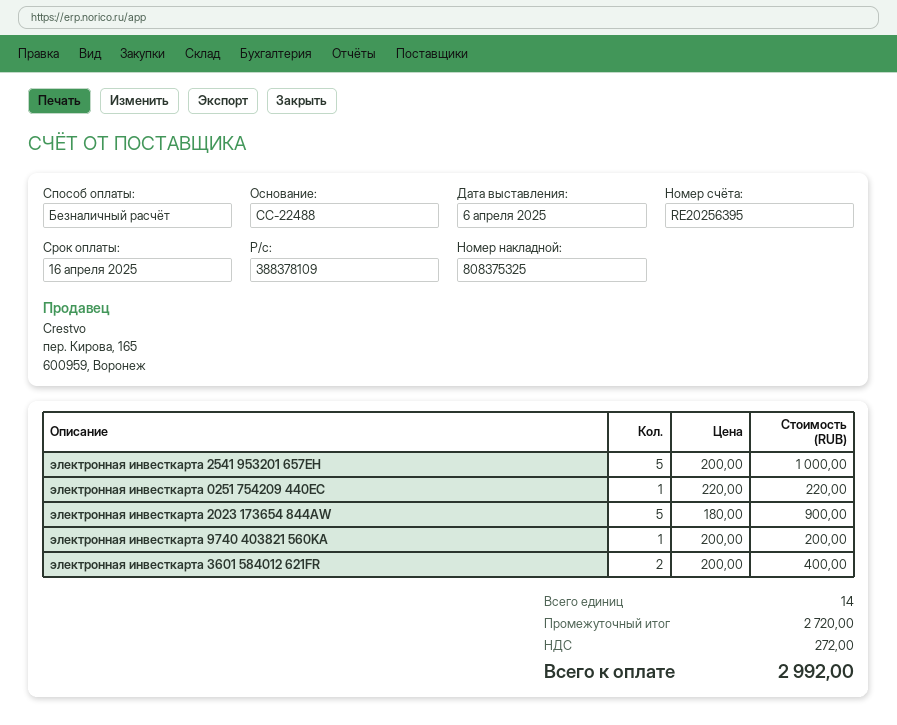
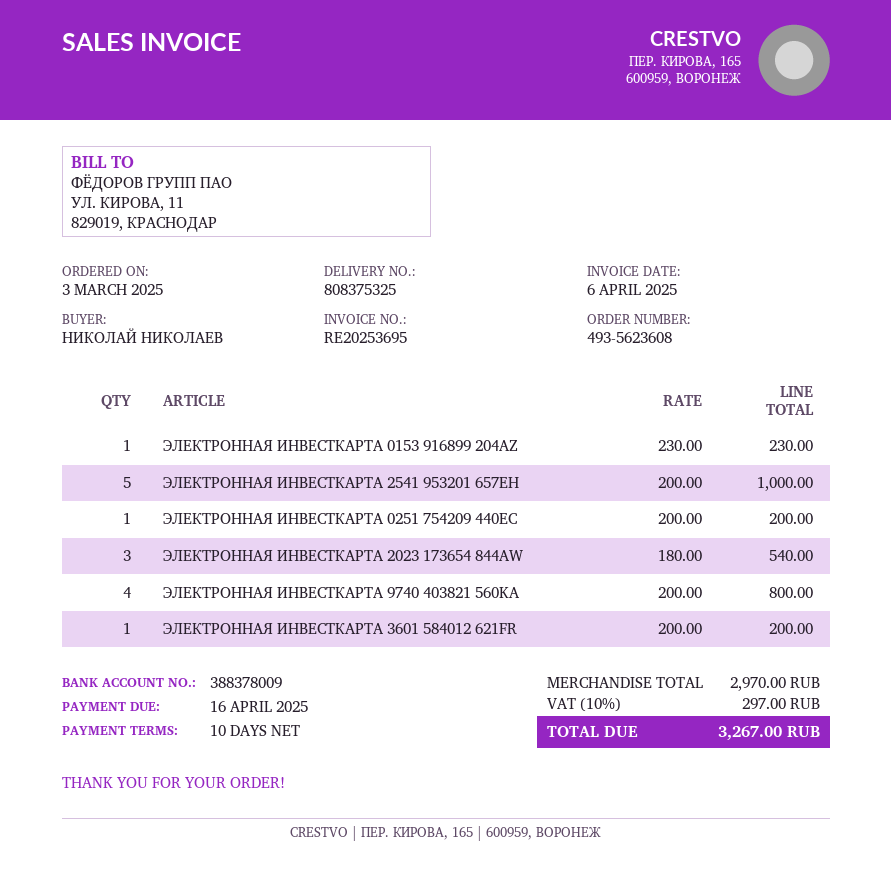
invoice number: RE20256395 -> RE20253695
bank account: 388378109 -> 388378009
электронная инвесткарта 0251 754209 440EC: 1 x 220.00 = 220.00 -> 1 x 200.00 = 200.00
электронная инвесткарта 2023 173654 844AW: 5 x 180.00 = 900.00 -> 3 x 180.00 = 540.00
электронная инвесткарта 9740 403821 560KA: 1 x 200.00 = 200.00 -> 4 x 200.00 = 800.00
электронная инвесткарта 3601 584012 621FR: 2 x 200.00 = 400.00 -> 1 x 200.00 = 200.00
ЭЛЕКТРОННАЯ ИНВЕСТКАРТА 0153 916899 204AZ: none -> 1 x 230.00 = 230.00
subtotal: 2720.00 -> 2970.00
tax: 272.00 -> 297.00
total: 2992.00 -> 3267.00

